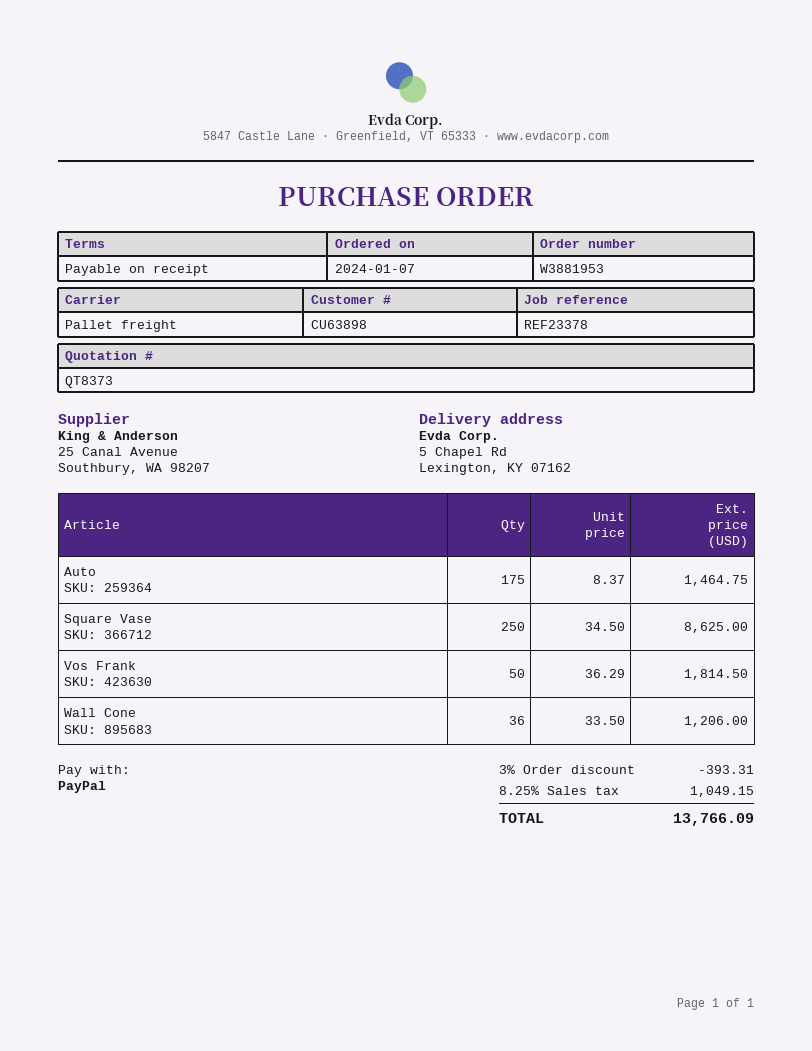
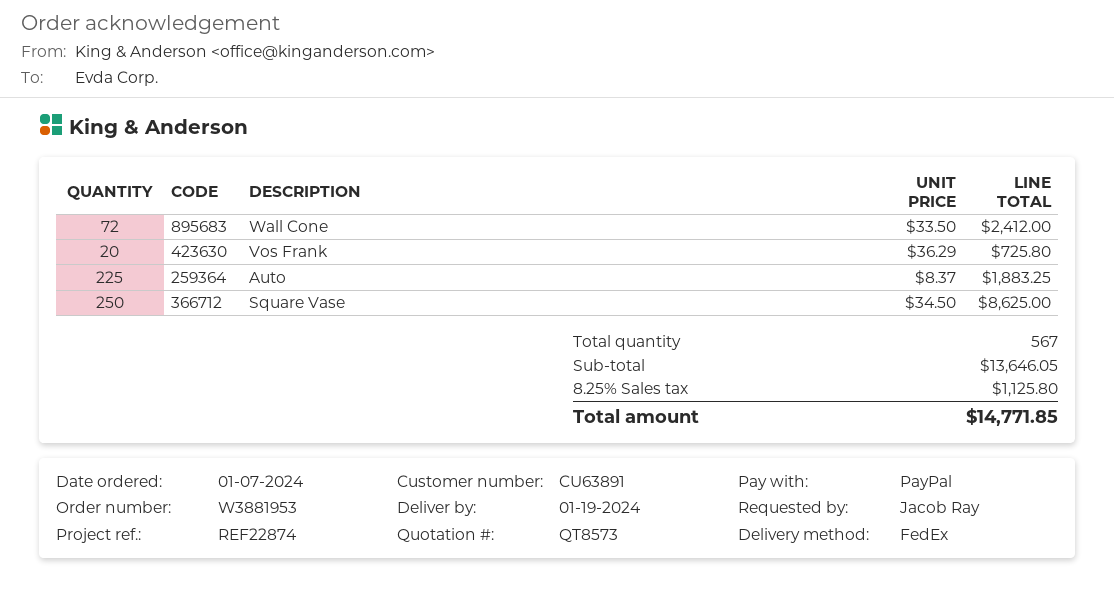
quote number: QT8373 -> QT8573
customer number: CU63898 -> CU63891
reference: REF23378 -> REF22874
shipping method: pallet freight -> FedEx
Auto: 175 x 8.37 = 1464.75 -> 225 x 8.37 = 1883.25
Vos Frank: 50 x 36.29 = 1814.50 -> 20 x 36.29 = 725.80
Wall Cone: 36 x 33.50 = 1206.00 -> 72 x 33.50 = 2412.00
discount: 3% = 393.31 -> none
tax: 8.25% = 1049.15 -> 8.25% = 1125.80
total: 13766.09 -> 14771.85

